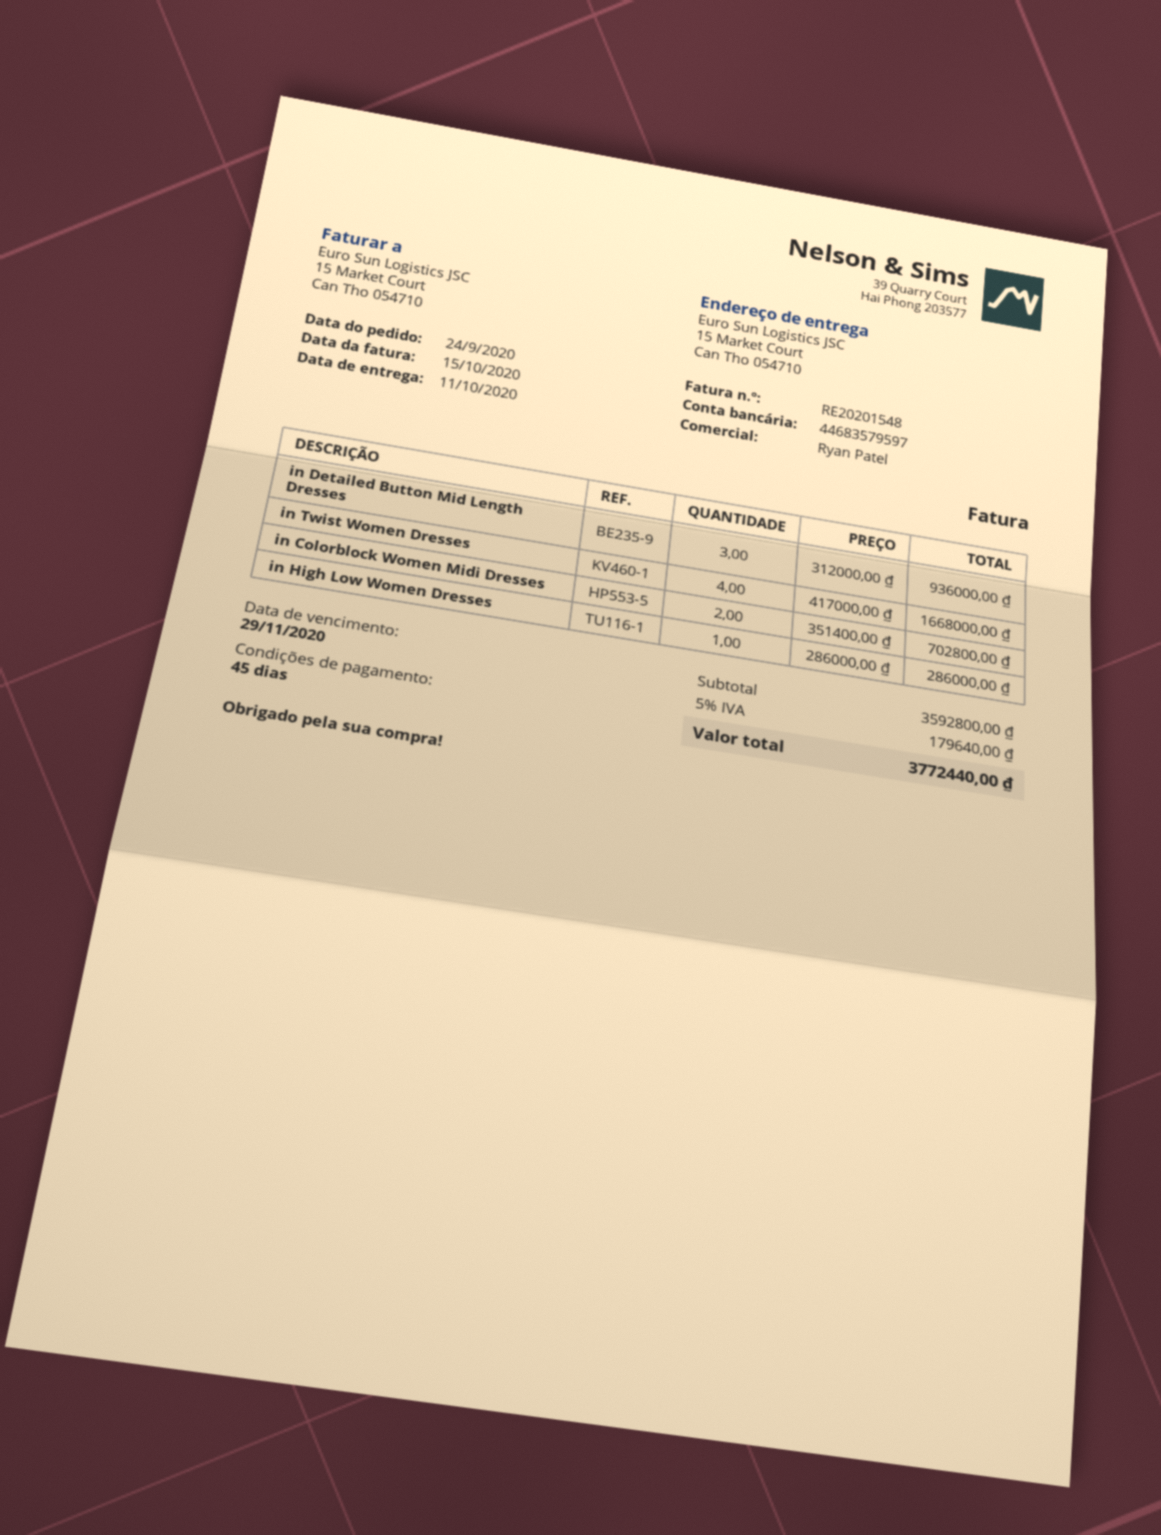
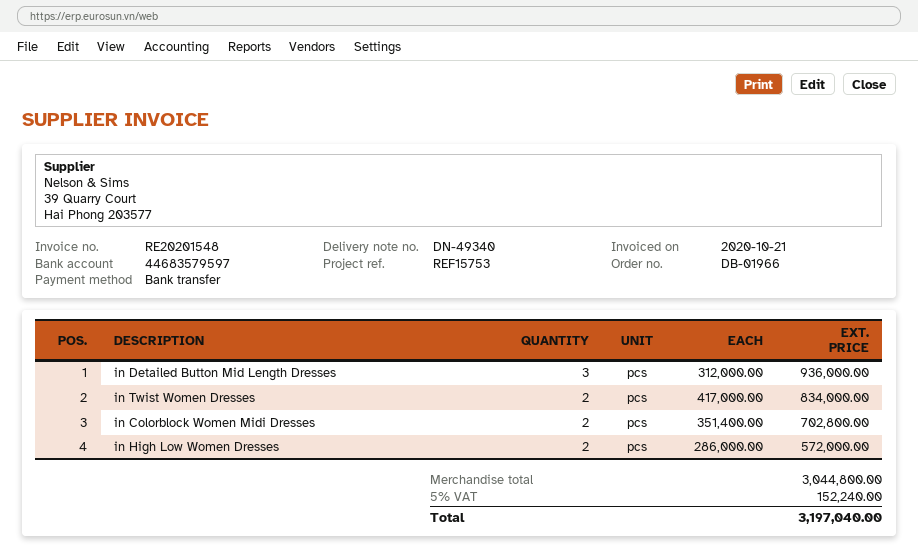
invoice date: 2020-10-15 -> 2020-10-21
in Twist Women Dresses: 4 x 417000.00 = 1668000.00 -> 2 x 417000.00 = 834000.00
in High Low Women Dresses: 1 x 286000.00 = 286000.00 -> 2 x 286000.00 = 572000.00
subtotal: 3592800.00 -> 3044800.00
tax: 5% = 179640.00 -> 5% = 152240.00
total: 3772440.00 -> 3197040.00

